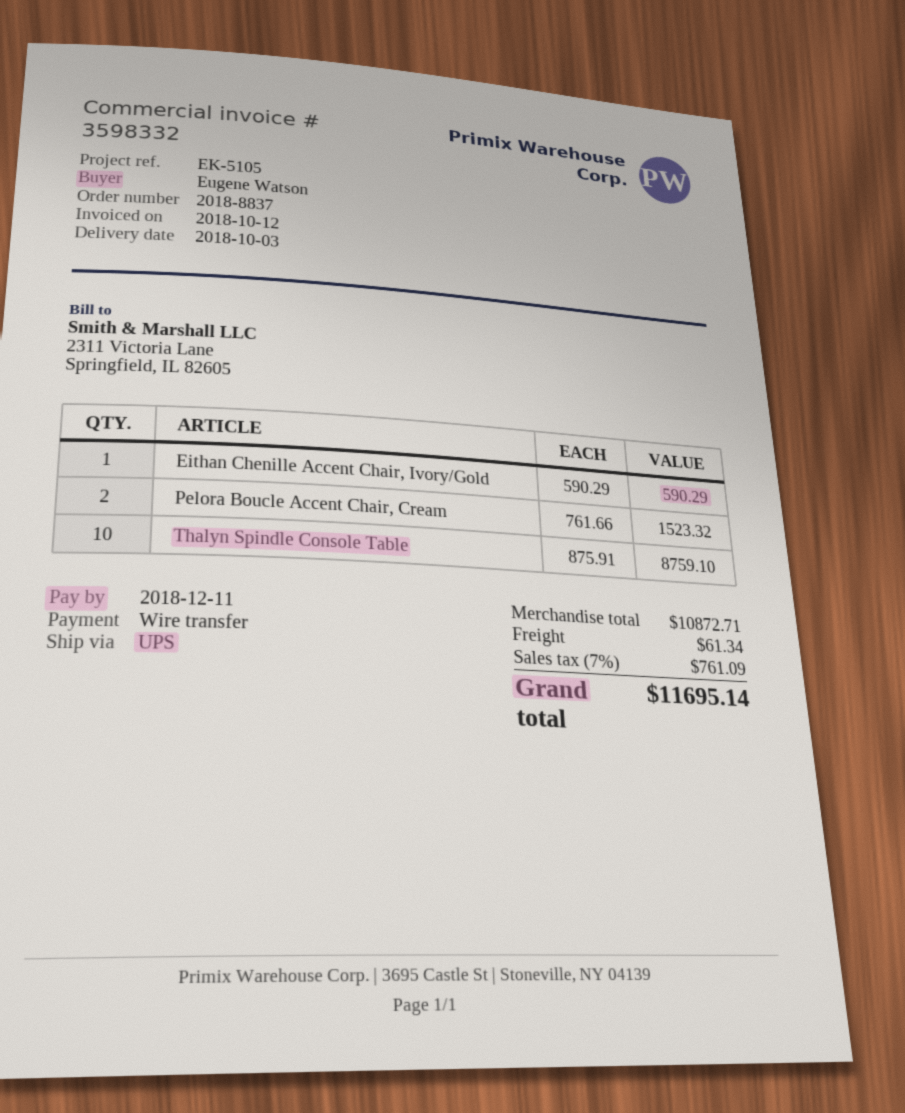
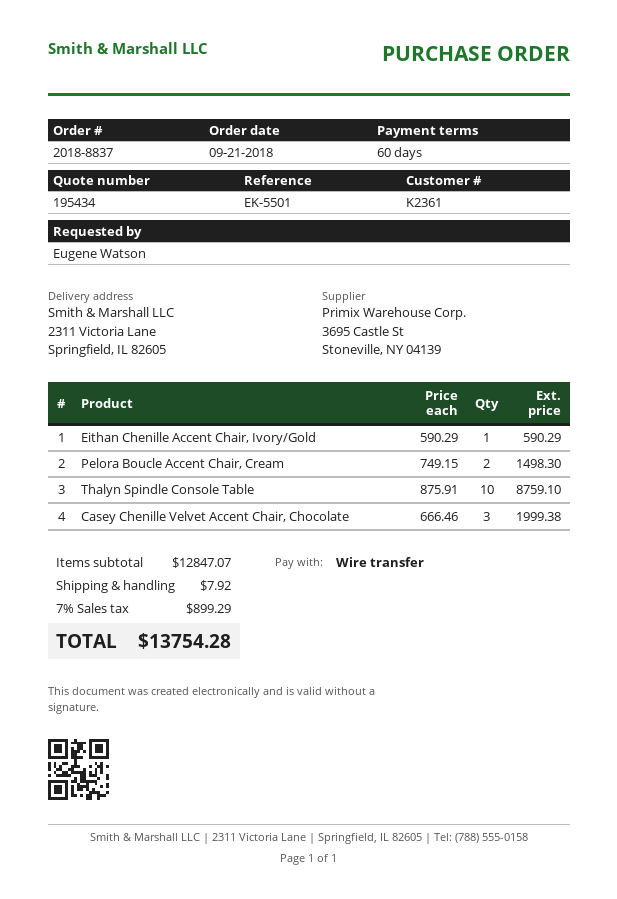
reference: EK-5105 -> EK-5501
Pelora Boucle Accent Chair, Cream: 2 x 761.66 = 1523.32 -> 2 x 749.15 = 1498.30
Casey Chenille Velvet Accent Chair, Chocolate: none -> 3 x 666.46 = 1999.38
subtotal: 10872.71 -> 12847.07
shipping: 61.34 -> 7.92
tax: 7% = 761.09 -> 7% = 899.29
total: 11695.14 -> 13754.28

